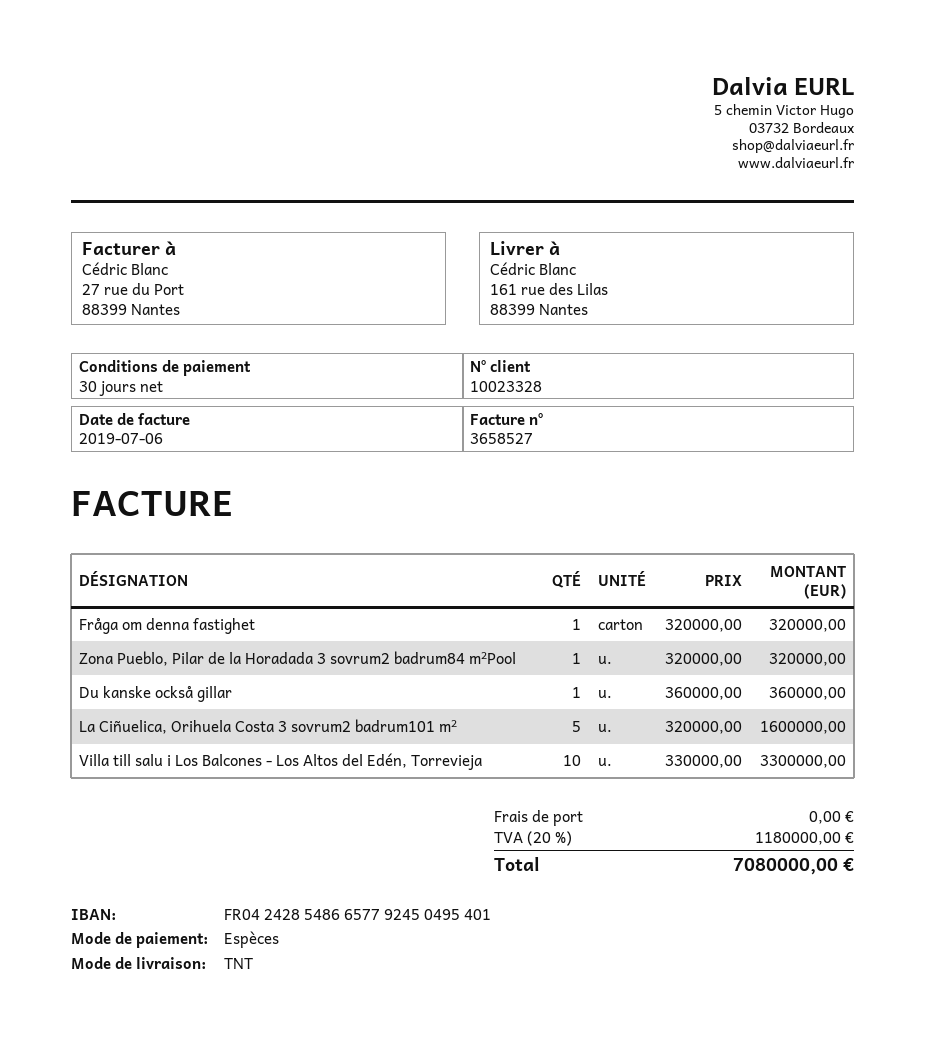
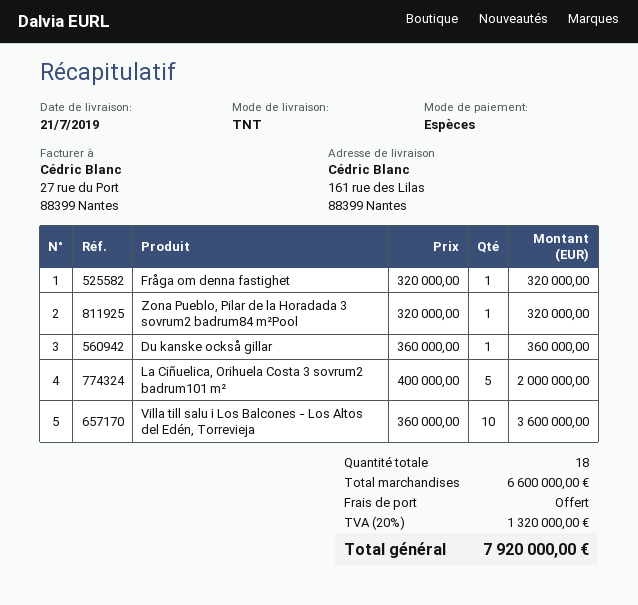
La Ciñuelica, Orihuela Costa 3 sovrum2 badrum101 m²: 5 x 320000.00 = 1600000.00 -> 5 x 400000.00 = 2000000.00
Villa till salu i Los Balcones - Los Altos del Edén, Torrevieja: 10 x 330000.00 = 3300000.00 -> 10 x 360000.00 = 3600000.00
tax: 20% = 1180000.00 -> 20% = 1320000.00
total: 7080000.00 -> 7920000.00

